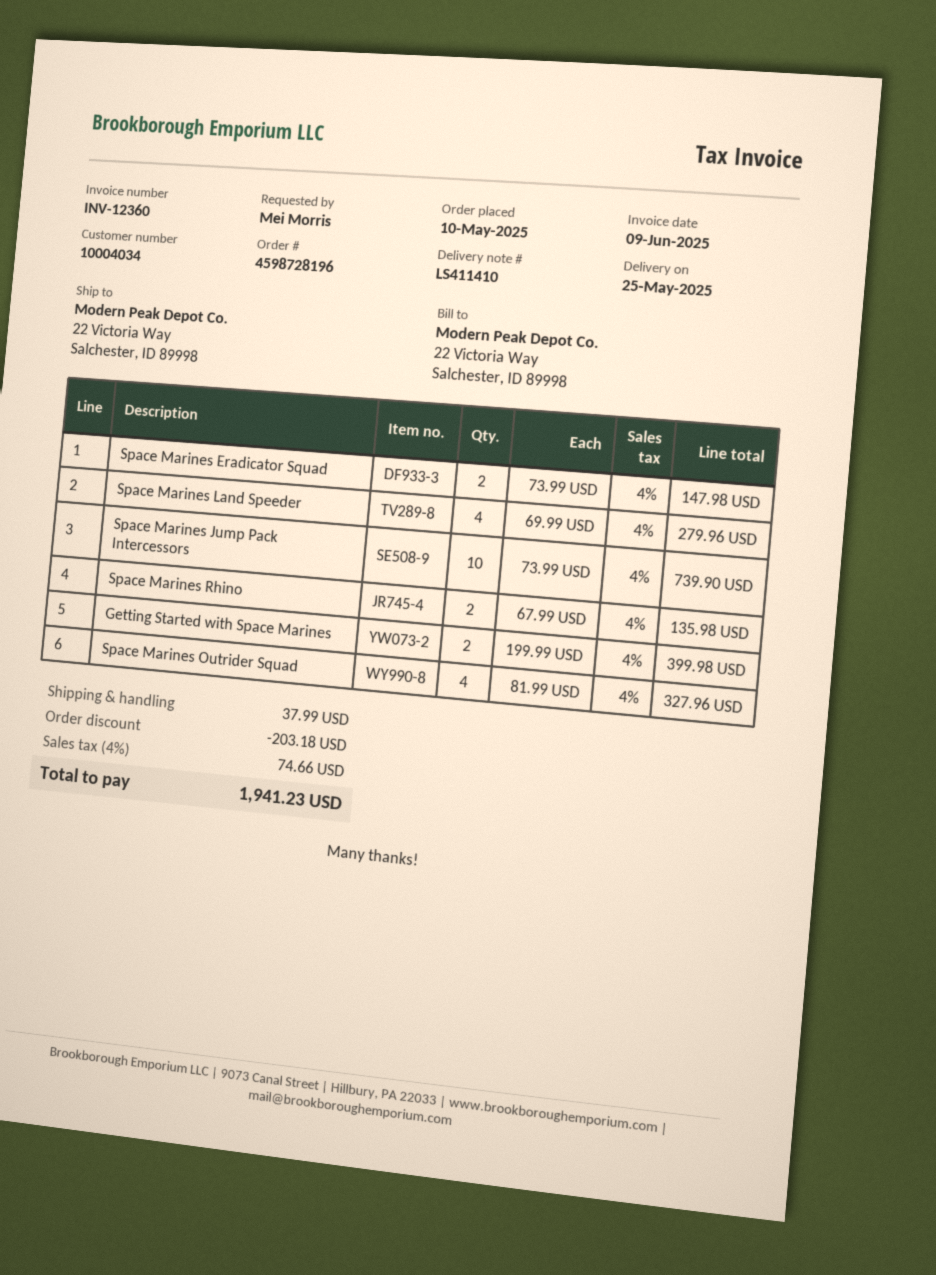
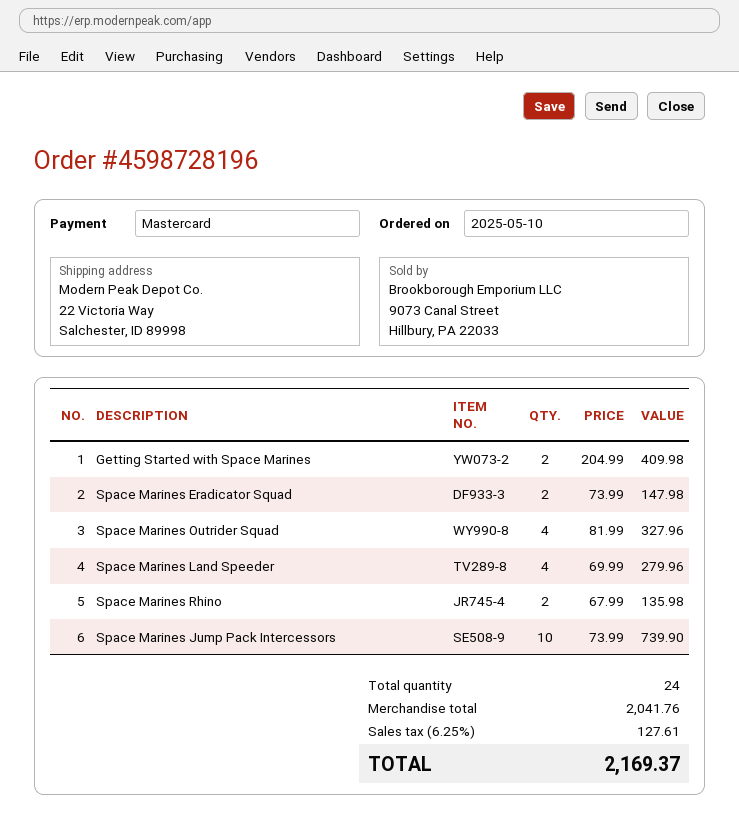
Getting Started with Space Marines: 2 x 199.99 = 399.98 -> 2 x 204.99 = 409.98
discount: 203.18 -> none
shipping: 37.99 -> none
tax: 4% = 74.66 -> 6.25% = 127.61
total: 1941.23 -> 2169.37

